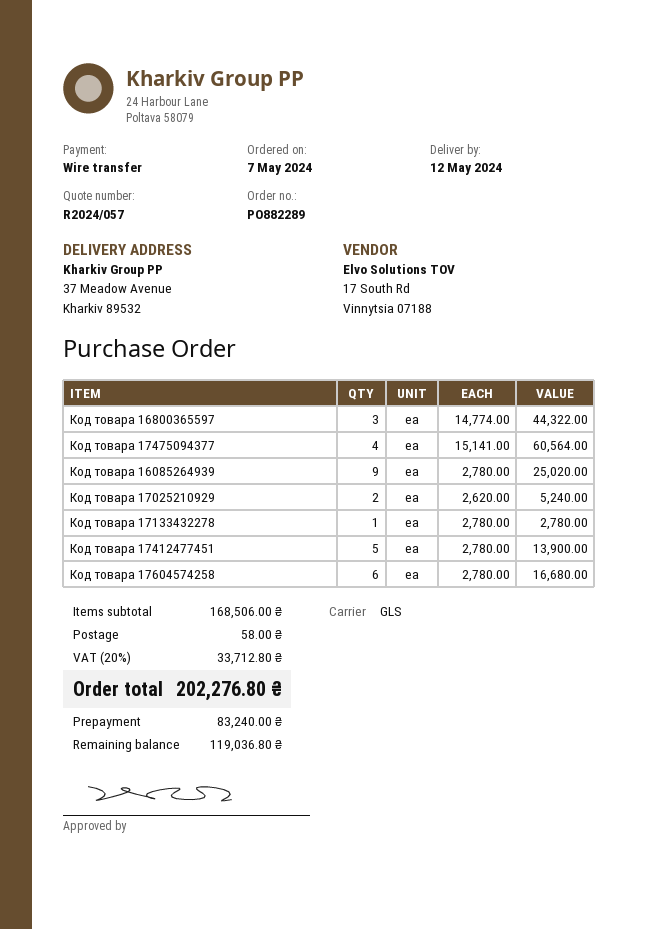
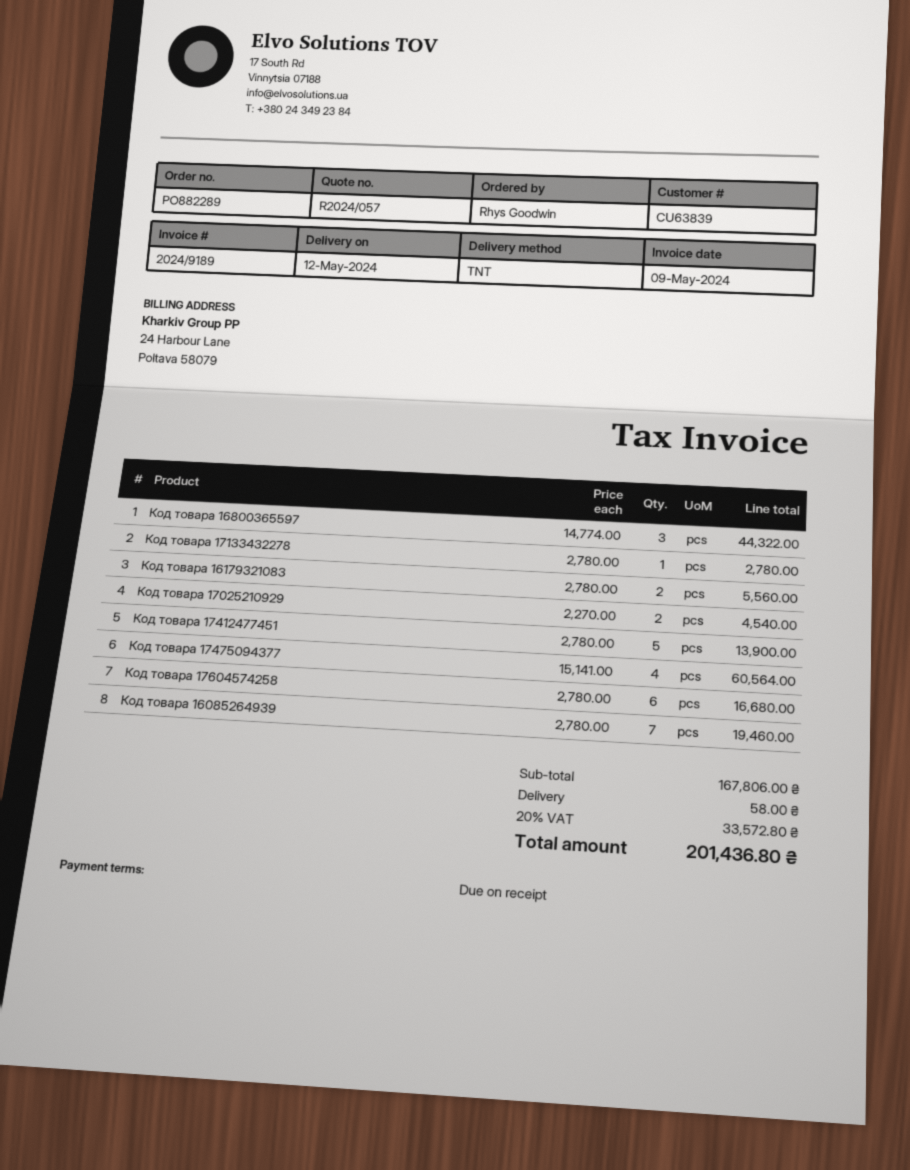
shipping method: GLS -> TNT
Код товара 16085264939: 9 x 2780.00 = 25020.00 -> 7 x 2780.00 = 19460.00
Код товара 17025210929: 2 x 2620.00 = 5240.00 -> 2 x 2270.00 = 4540.00
Код товара 16179321083: none -> 2 x 2780.00 = 5560.00
subtotal: 168506.00 -> 167806.00
tax: 20% = 33712.80 -> 20% = 33572.80
total: 202276.80 -> 201436.80

